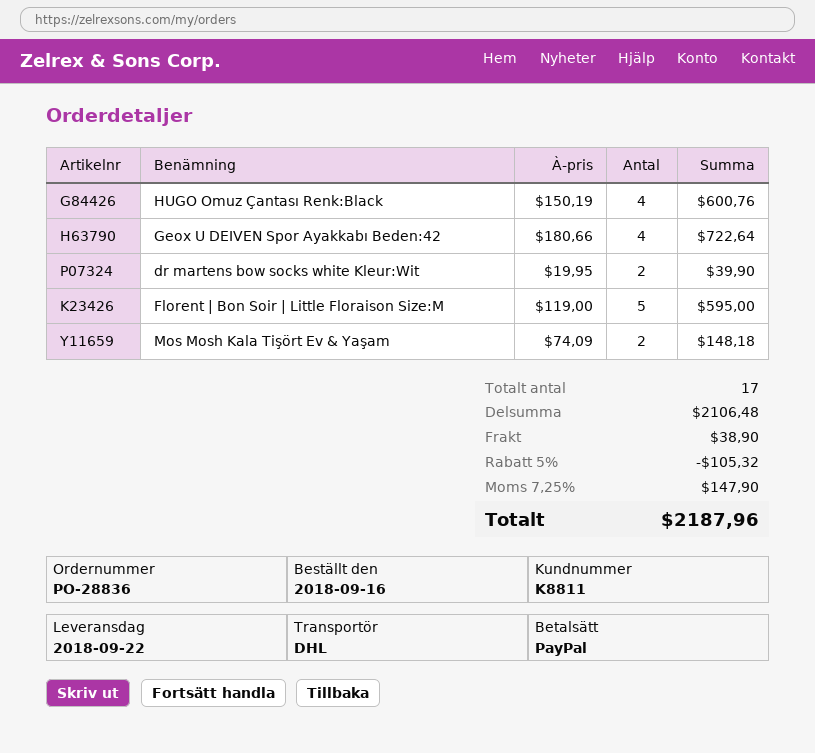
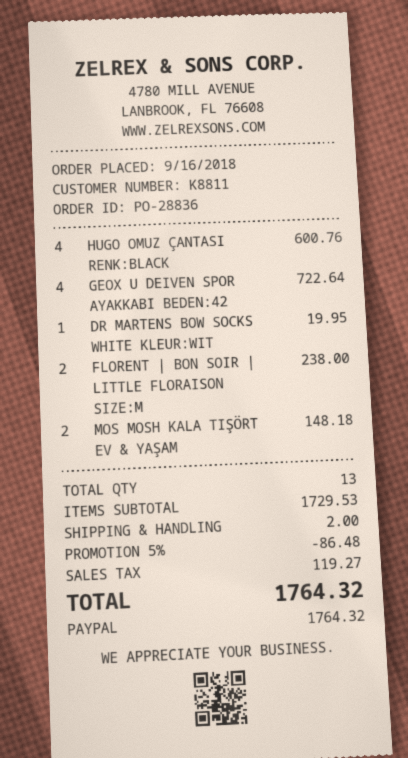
dr martens bow socks white Kleur:Wit: 2 for 39.90 -> 1 for 19.95
Florent | Bon Soir | Little Floraison Size:M: 5 for 595.00 -> 2 for 238.00
total quantity: 17 -> 13
subtotal: 2106.48 -> 1729.53
discount: 5% = 105.32 -> 5% = 86.48
shipping: 38.90 -> 2.00
tax: 147.90 -> 119.27
total: 2187.96 -> 1764.32

